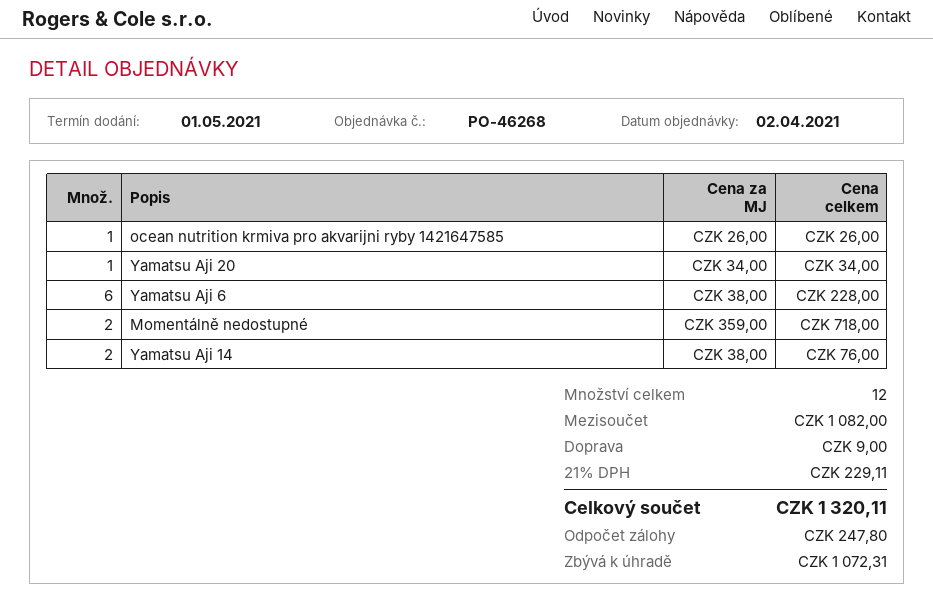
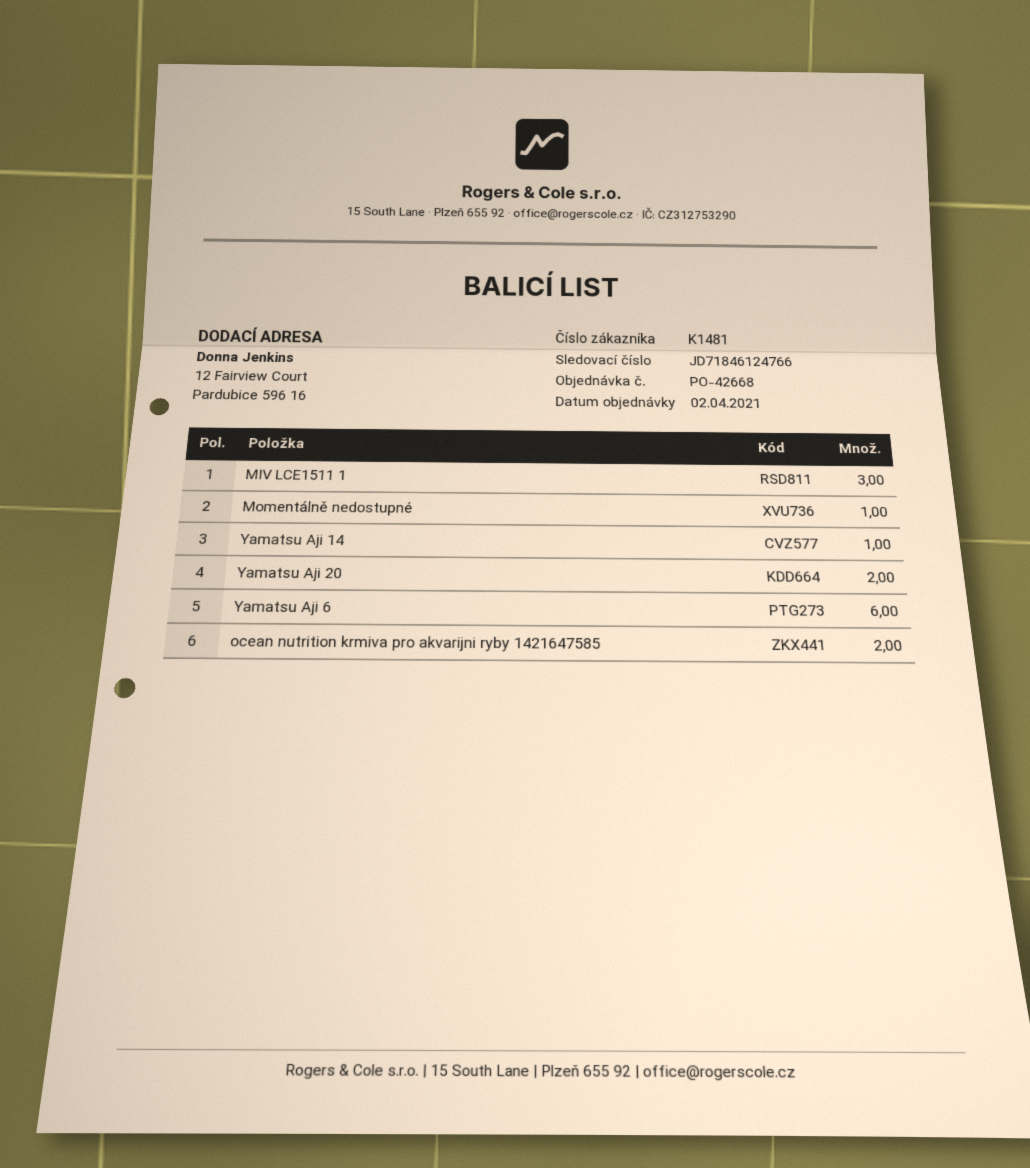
order number: PO-46268 -> PO-42668
ocean nutrition krmiva pro akvarijni ryby 1421647585: 1 -> 2
Yamatsu Aji 20: 1 -> 2
Momentálně nedostupné: 2 -> 1
Yamatsu Aji 14: 2 -> 1
MIV LCE1511 1: none -> 3

